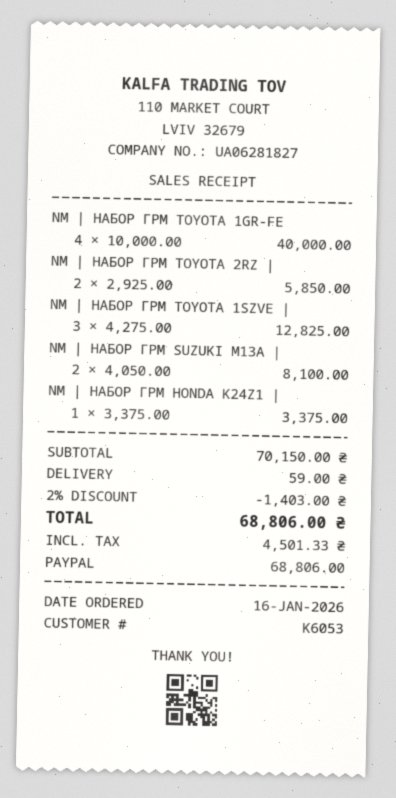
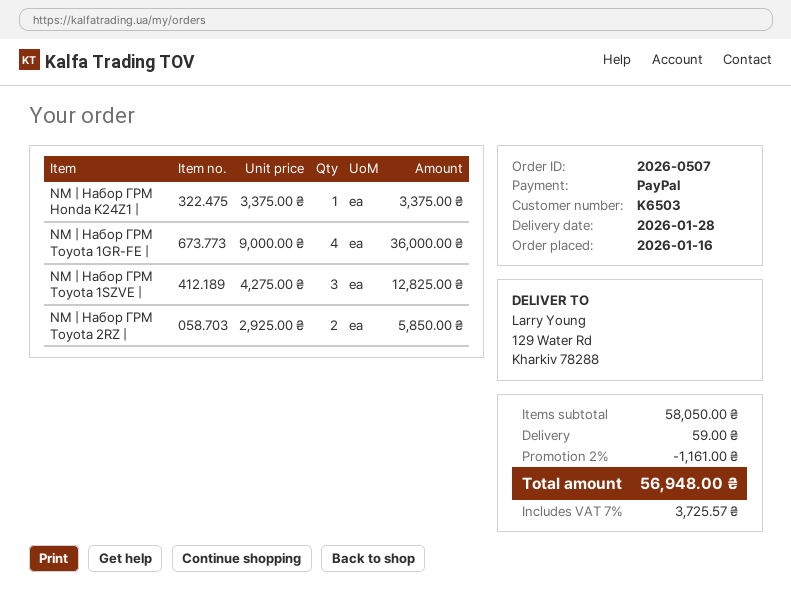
customer number: K6053 -> K6503
NM | НАБОР ГРМ TOYOTA 1GR-FE: 4 x 10000.00 = 40000.00 -> 4 x 9000.00 = 36000.00
NM | НАБОР ГРМ SUZUKI M13A |: 2 x 4050.00 = 8100.00 -> none
subtotal: 70150.00 -> 58050.00
discount: 2% = 1403.00 -> 2% = 1161.00
tax: 4501.33 -> 3725.57
total: 68806.00 -> 56948.00

